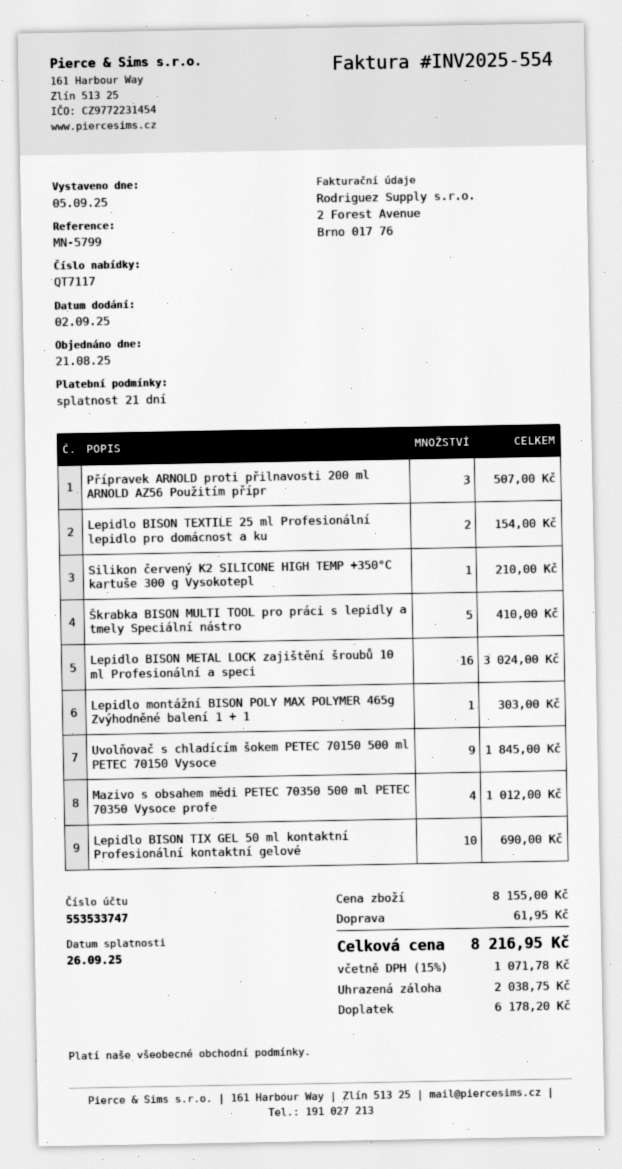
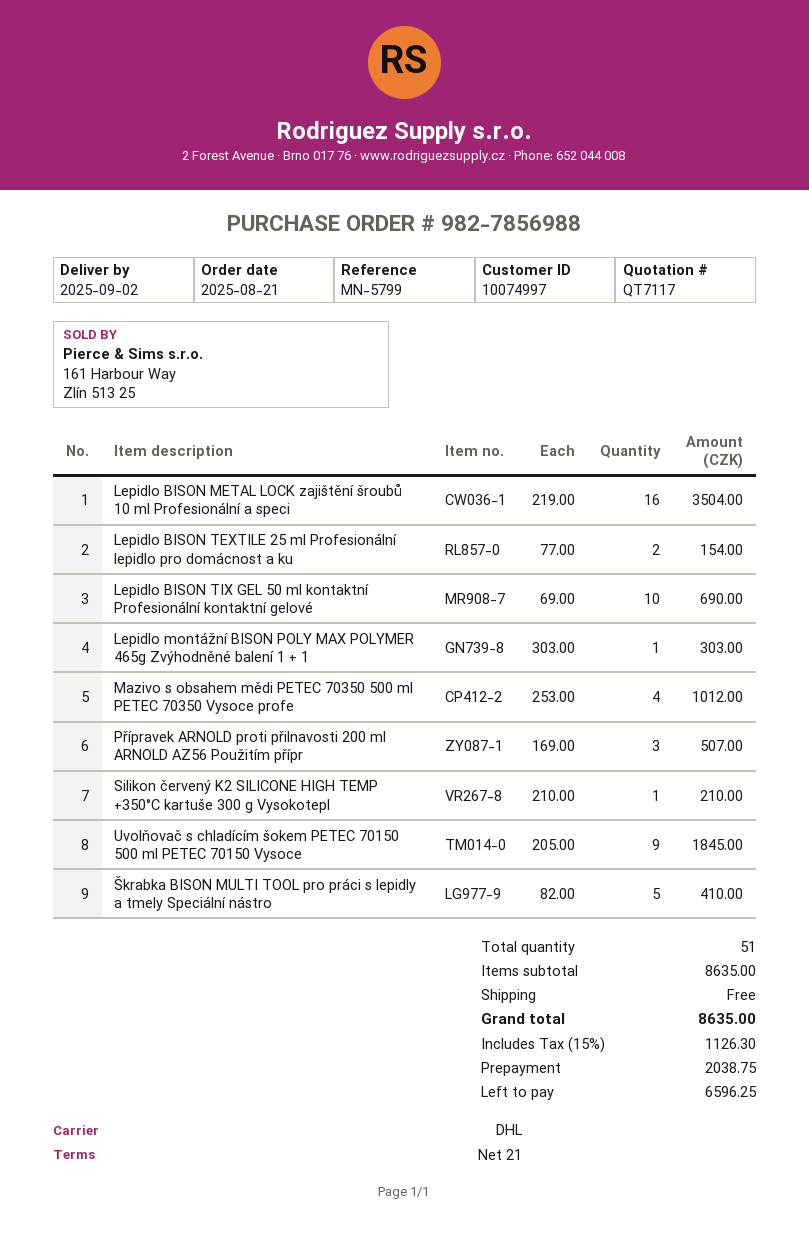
Lepidlo BISON METAL LOCK zajištění šroubů 10 ml Profesionální a speci: 16 for 3024.00 -> 16 for 3504.00
subtotal: 8155.00 -> 8635.00
shipping: 61.95 -> 0.00
tax: 15% = 1071.78 -> 15% = 1126.30
total: 8216.95 -> 8635.00
balance: 6178.20 -> 6596.25

